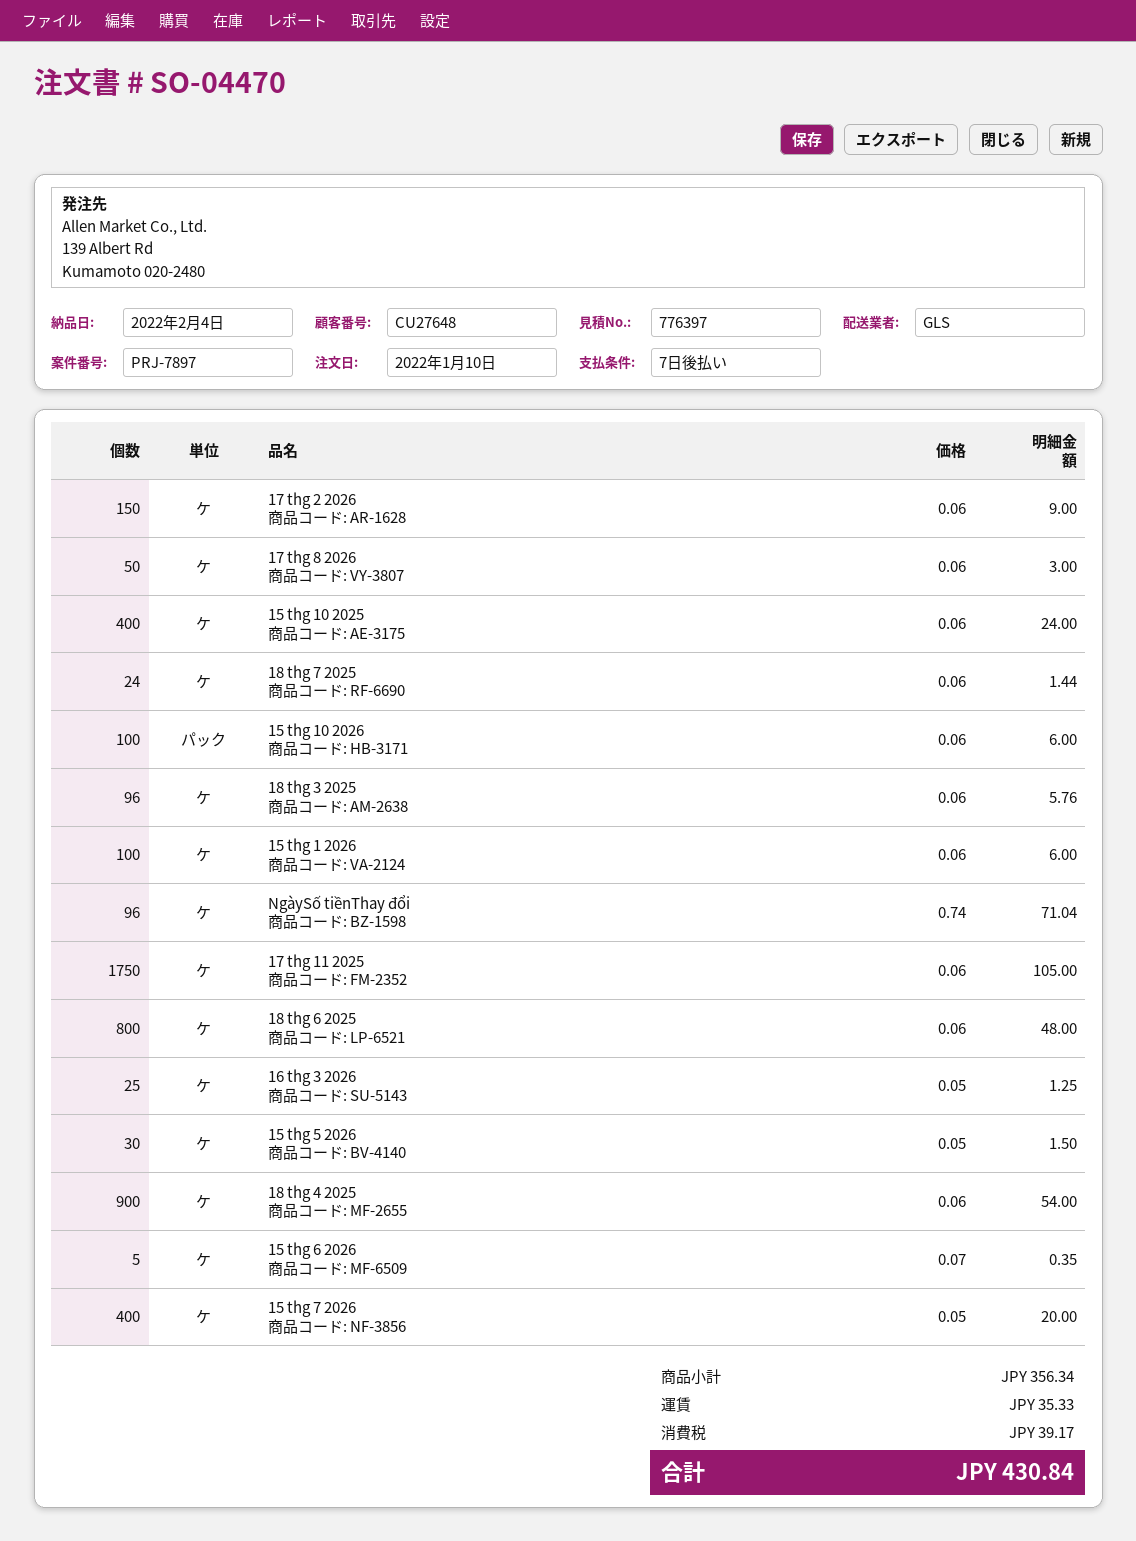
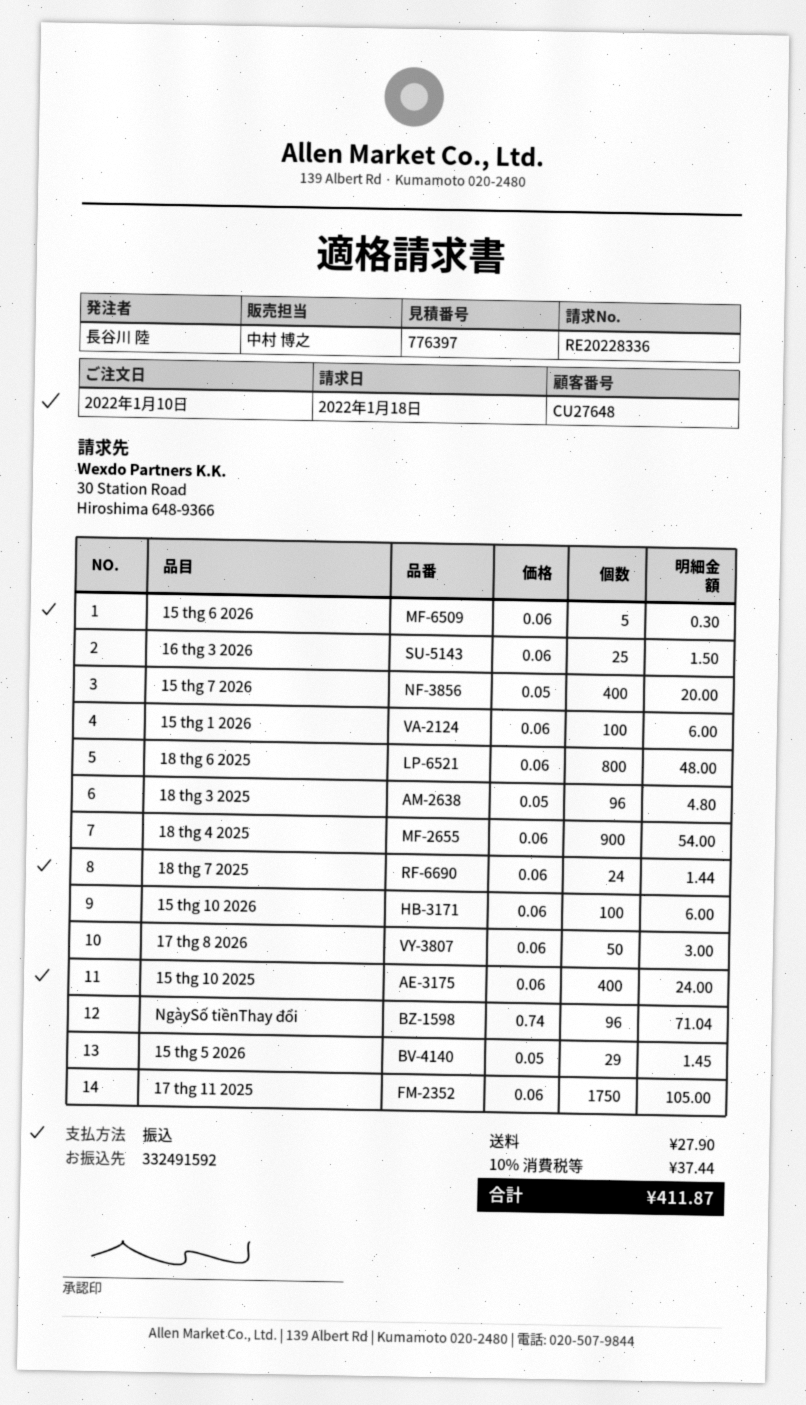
17 thg 2 2026: 150 x 0.06 = 9.00 -> none
18 thg 3 2025: 96 x 0.06 = 5.76 -> 96 x 0.05 = 4.80
16 thg 3 2026: 25 x 0.05 = 1.25 -> 25 x 0.06 = 1.50
15 thg 5 2026: 30 x 0.05 = 1.50 -> 29 x 0.05 = 1.45
15 thg 6 2026: 5 x 0.07 = 0.35 -> 5 x 0.06 = 0.30
shipping: 35.33 -> 27.90
tax: 39.17 -> 37.44
total: 430.84 -> 411.87

